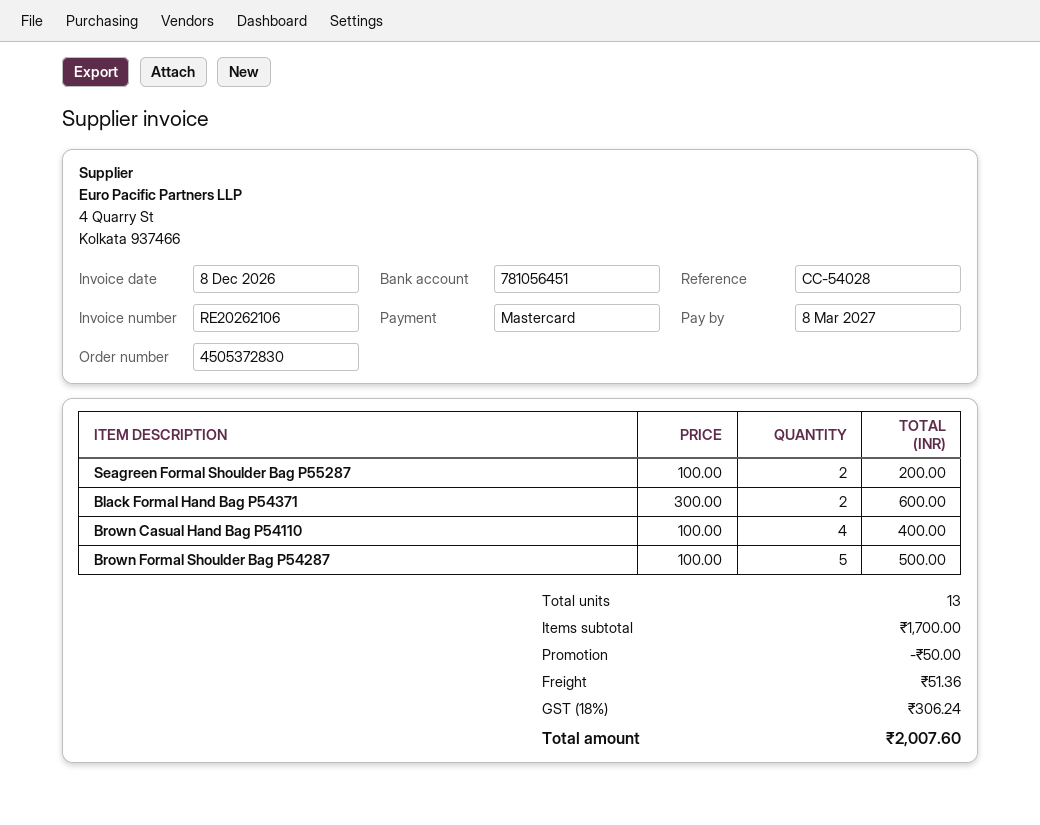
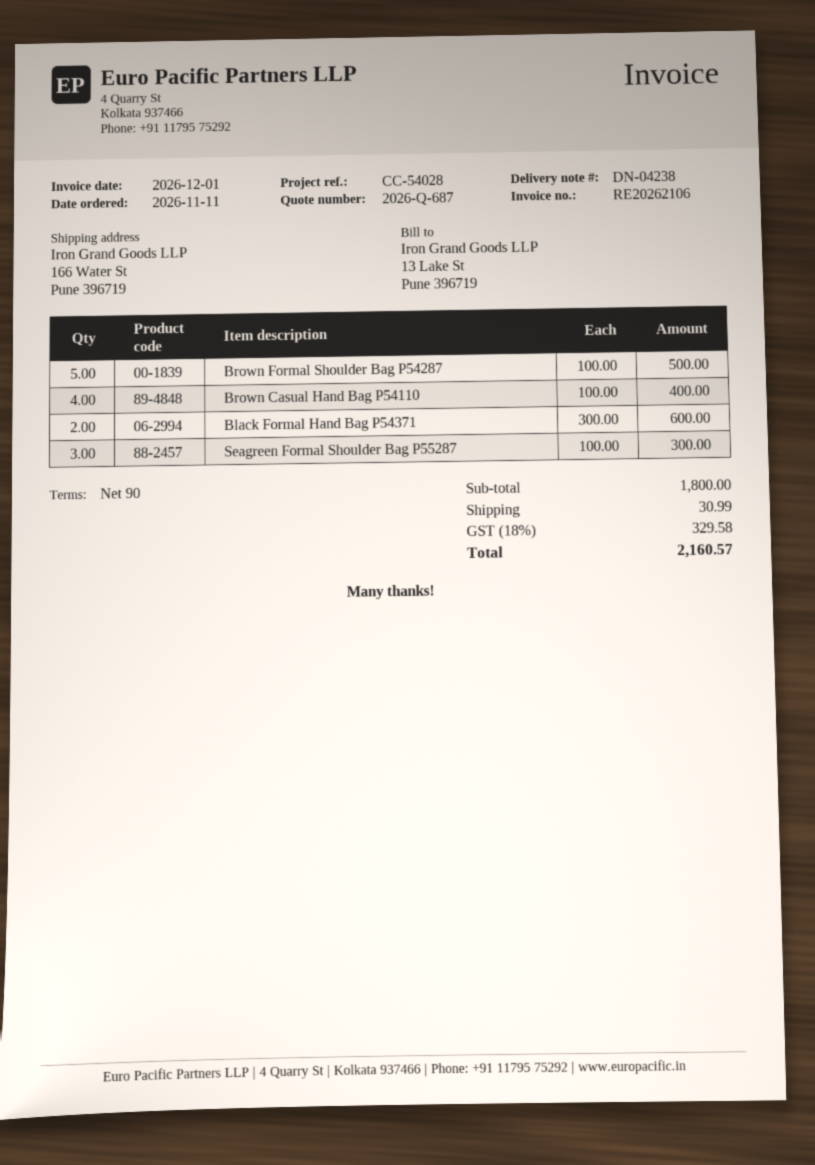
invoice date: 2026-12-08 -> 2026-12-01
Seagreen Formal Shoulder Bag P55287: 2 x 100.00 = 200.00 -> 3 x 100.00 = 300.00
subtotal: 1700.00 -> 1800.00
discount: 50.00 -> none
shipping: 51.36 -> 30.99
tax: 18% = 306.24 -> 18% = 329.58
total: 2007.60 -> 2160.57

